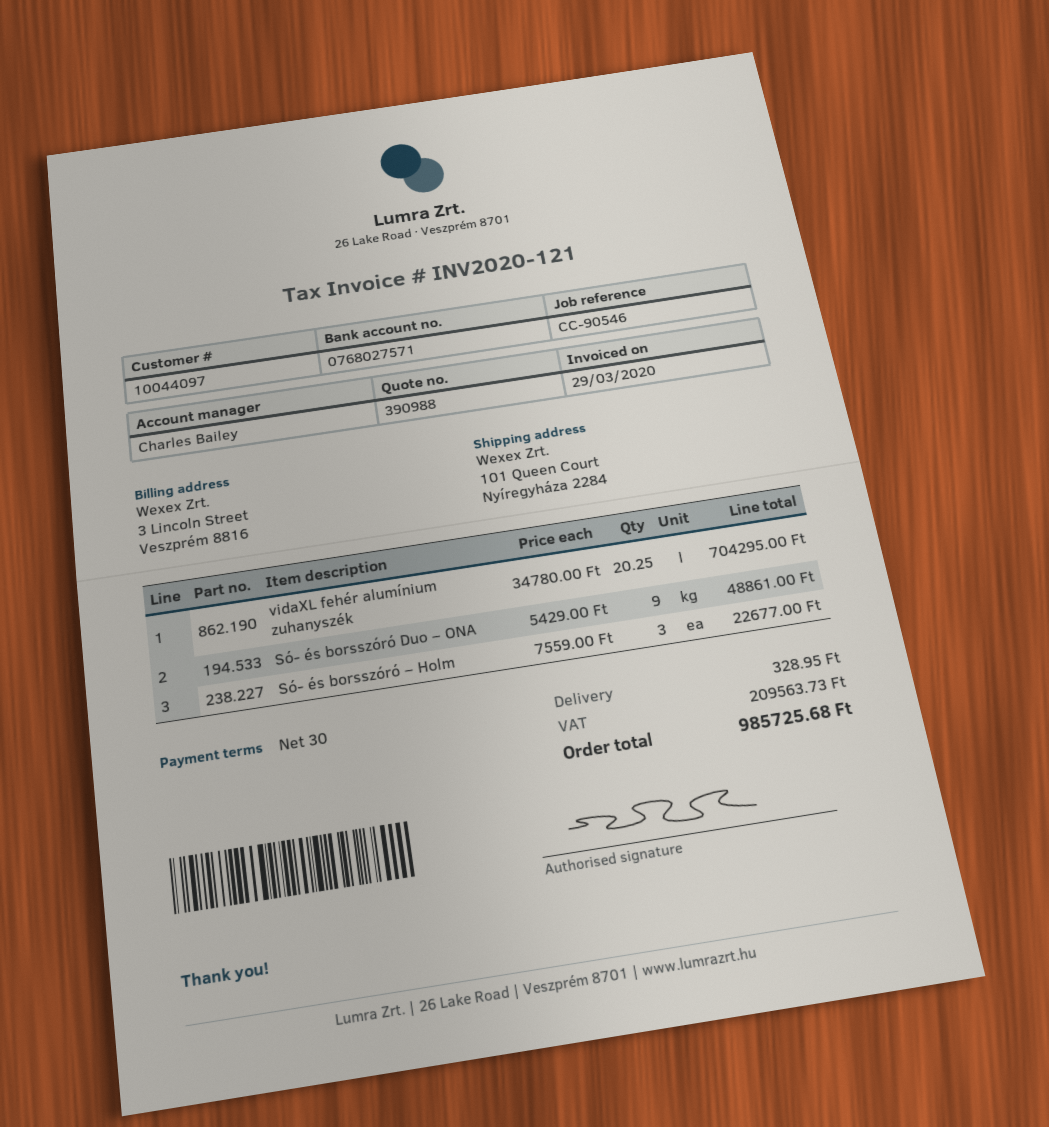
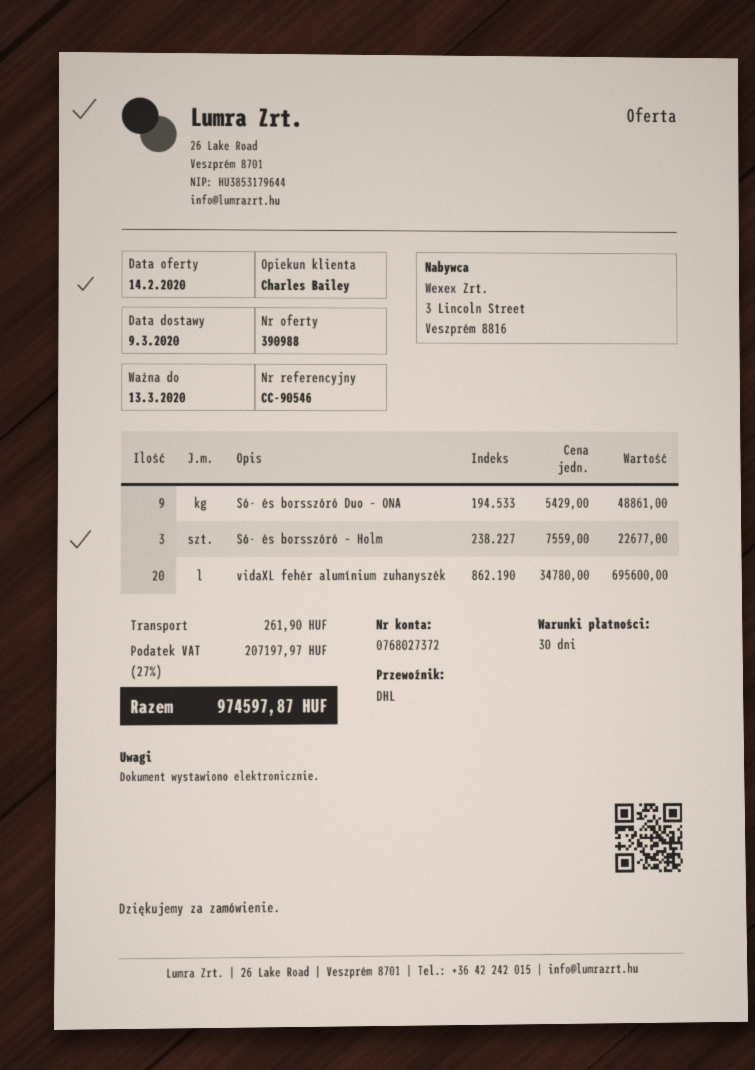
bank account: 0768027571 -> 0768027372
vidaXL fehér alumínium zuhanyszék: 20.25 x 34780.00 = 704295.00 -> 20 x 34780.00 = 695600.00
shipping: 328.95 -> 261.90
tax: 209563.73 -> 207197.97
total: 985725.68 -> 974597.87

